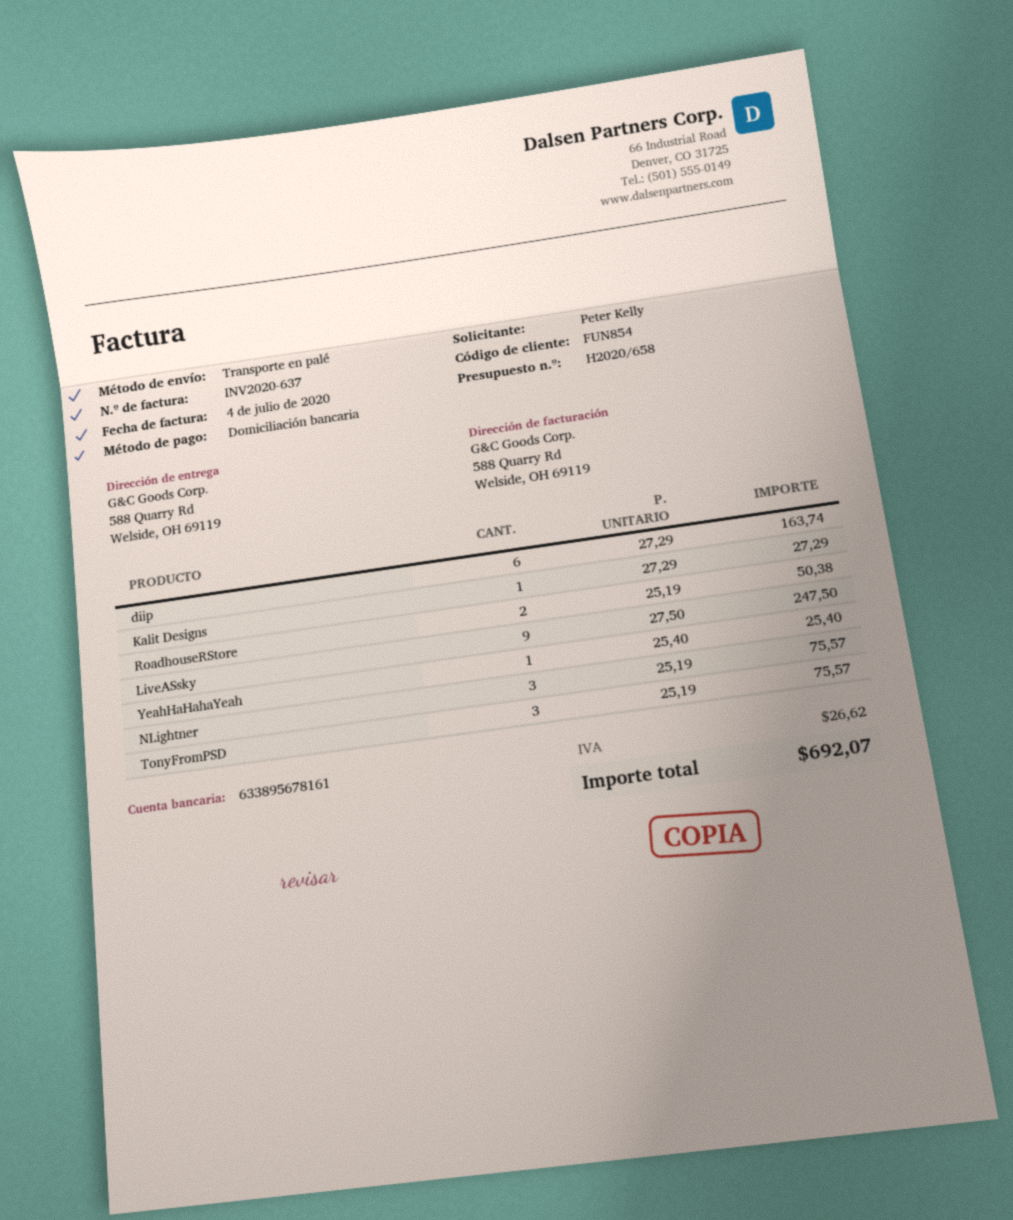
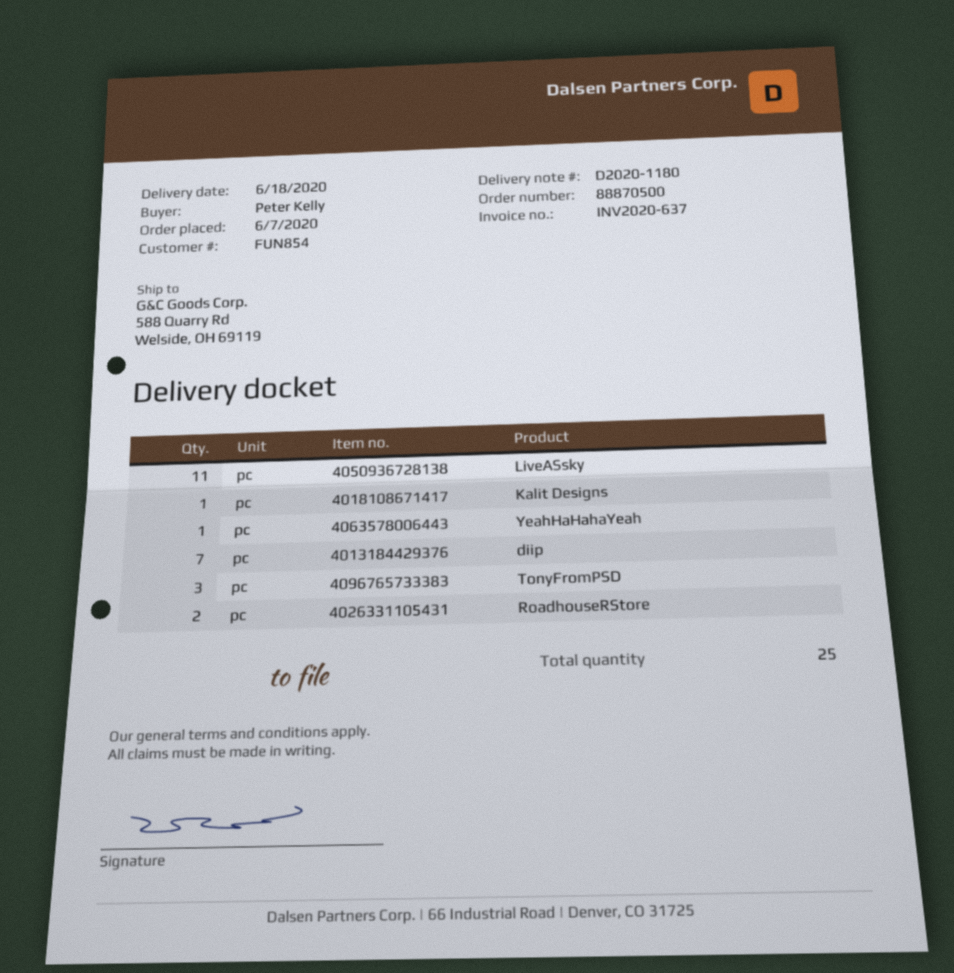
diip: 6 -> 7
LiveASsky: 9 -> 11
NLightner: 3 -> none

